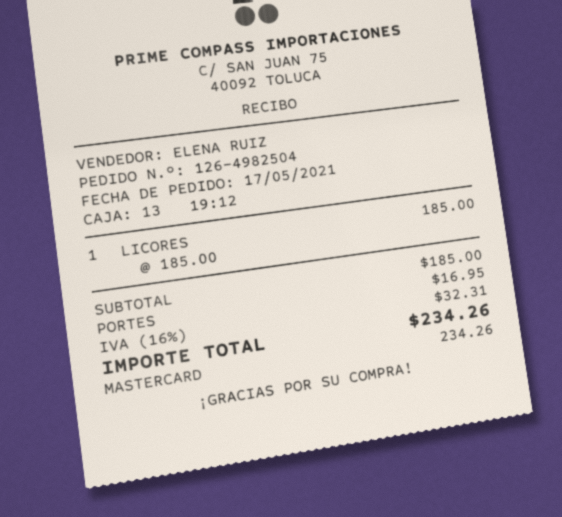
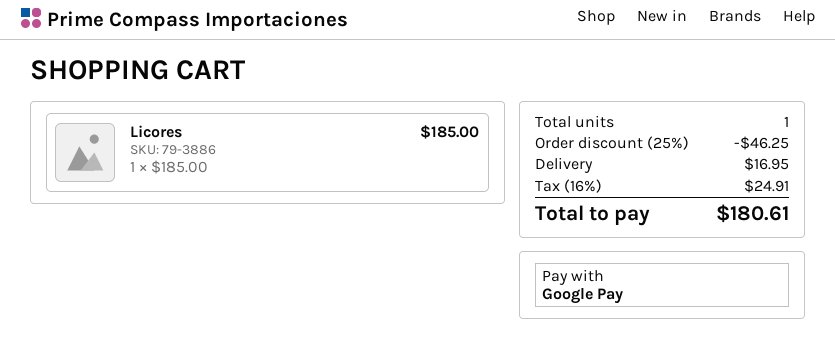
payment method: Mastercard -> Google Pay
discount: none -> 25% = 46.25
tax: 16% = 32.31 -> 16% = 24.91
total: 234.26 -> 180.61

